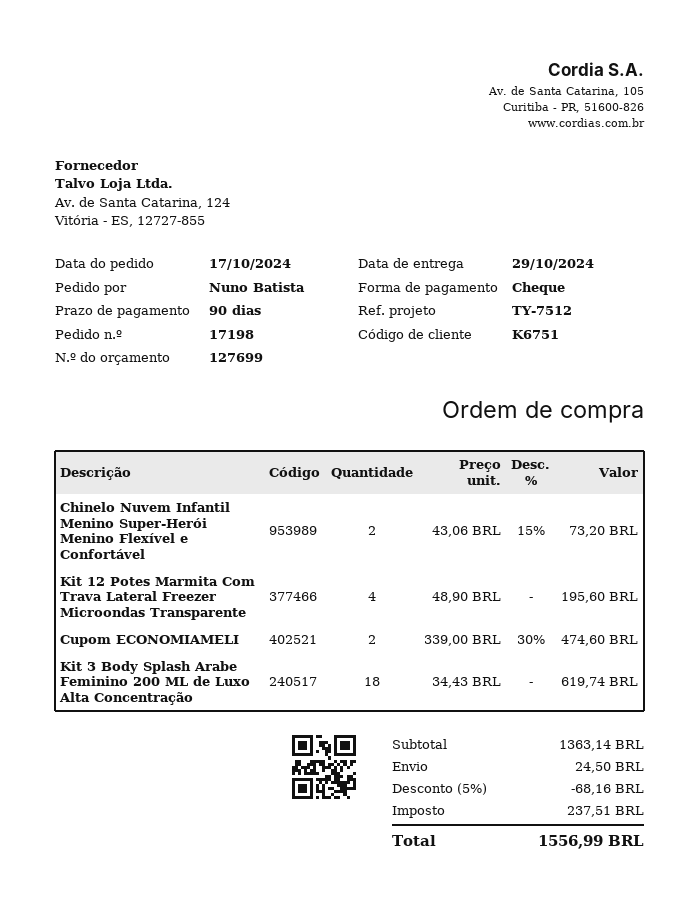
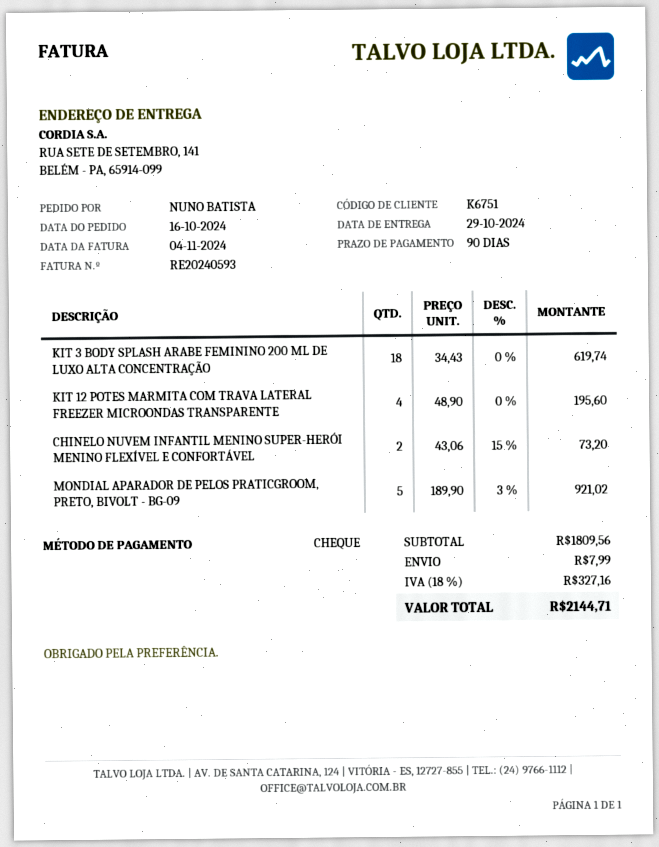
order date: 2024-10-17 -> 2024-10-16
Cupom ECONOMIAMELI: 2 x 339.00 - 30% = 474.60 -> none
MONDIAL APARADOR DE PELOS PRATICGROOM, PRETO, BIVOLT - BG-09: none -> 5 x 189.90 - 3% = 921.02
subtotal: 1363.14 -> 1809.56
discount: 5% = 68.16 -> none
shipping: 24.50 -> 7.99
tax: 237.51 -> 327.16
total: 1556.99 -> 2144.71

